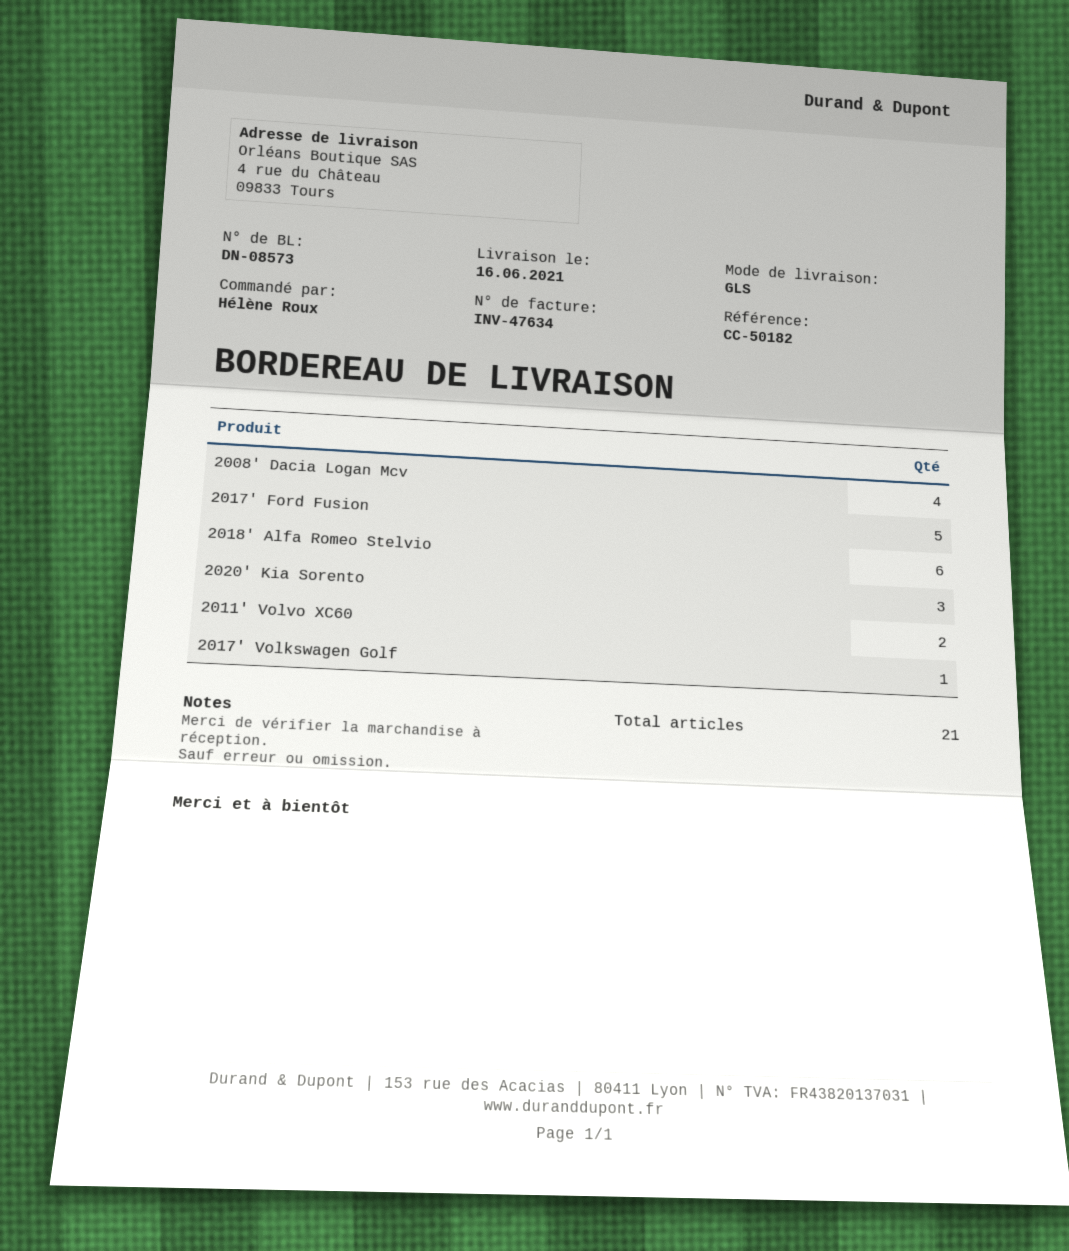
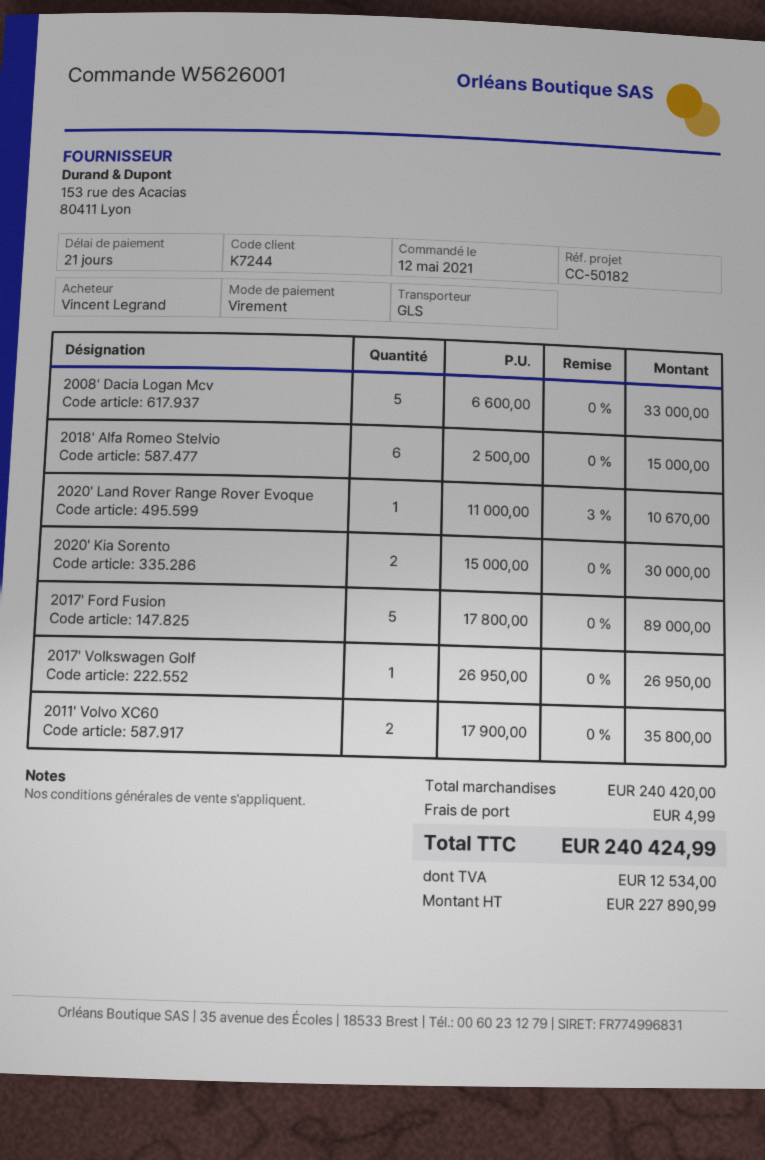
ordered by: Hélène Roux -> Vincent Legrand
2008' Dacia Logan Mcv: 4 -> 5
2020' Kia Sorento: 3 -> 2
2020' Land Rover Range Rover Evoque: none -> 1

